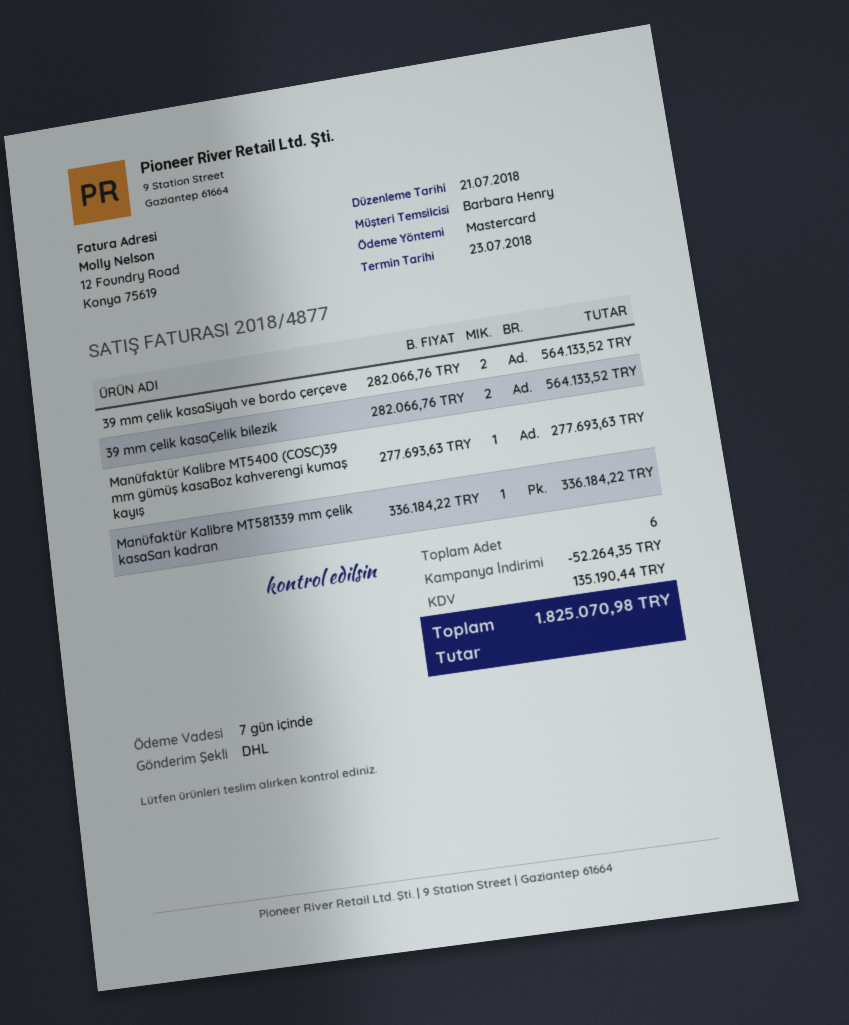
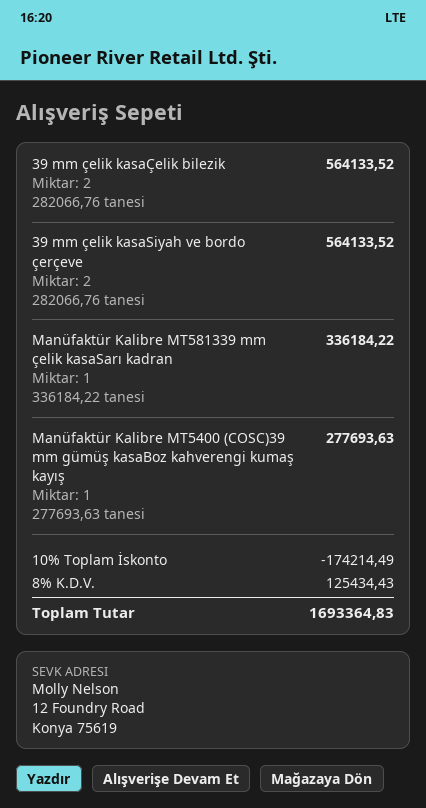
discount: 52264.35 -> 174214.49
tax: 135190.44 -> 125434.43
total: 1825070.98 -> 1693364.83

